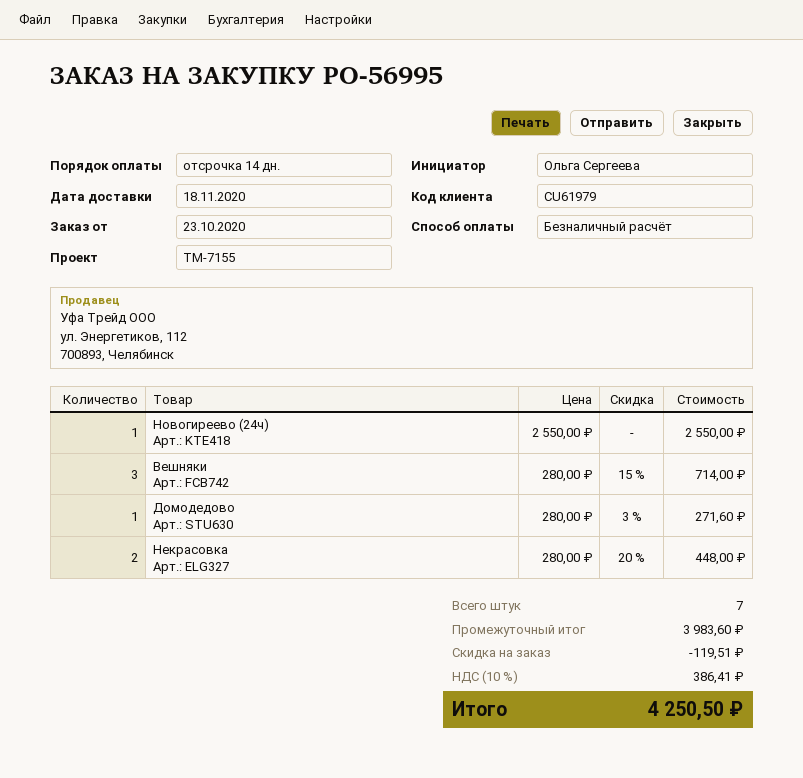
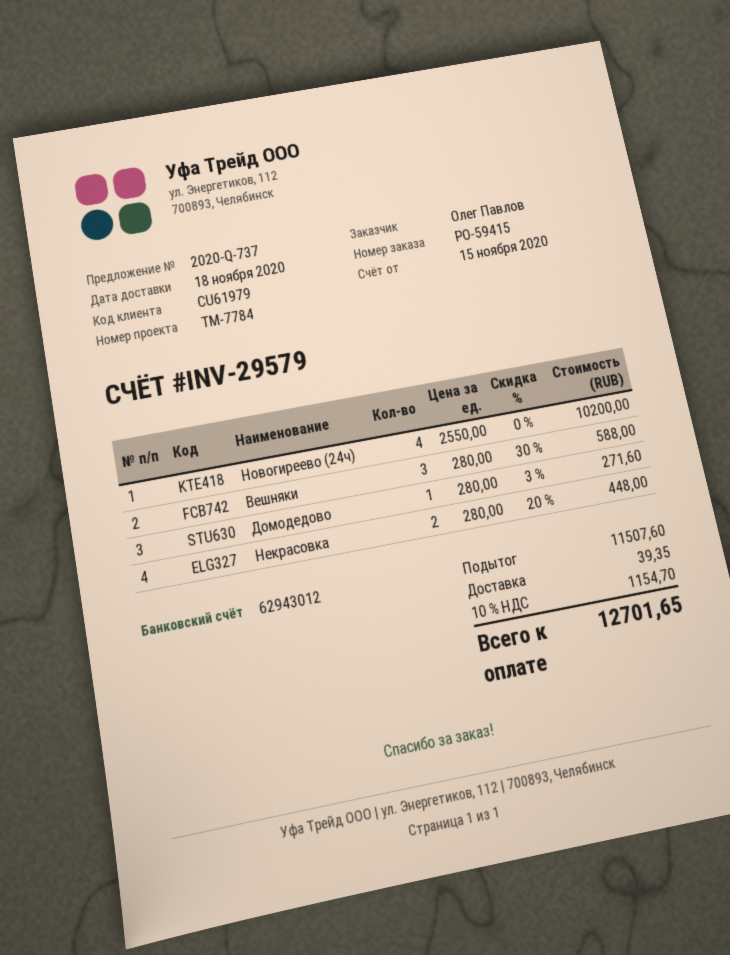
order number: PO-56995 -> PO-59415
reference: TM-7155 -> TM-7784
ordered by: Ольга Сергеева -> Олег Павлов
Новогиреево (24ч): 1 x 2550.00 = 2550.00 -> 4 x 2550.00 = 10200.00
Вешняки: 3 x 280.00 - 15% = 714.00 -> 3 x 280.00 - 30% = 588.00
subtotal: 3983.60 -> 11507.60
discount: 119.51 -> none
shipping: none -> 39.35
tax: 10% = 386.41 -> 10% = 1154.70
total: 4250.50 -> 12701.65

